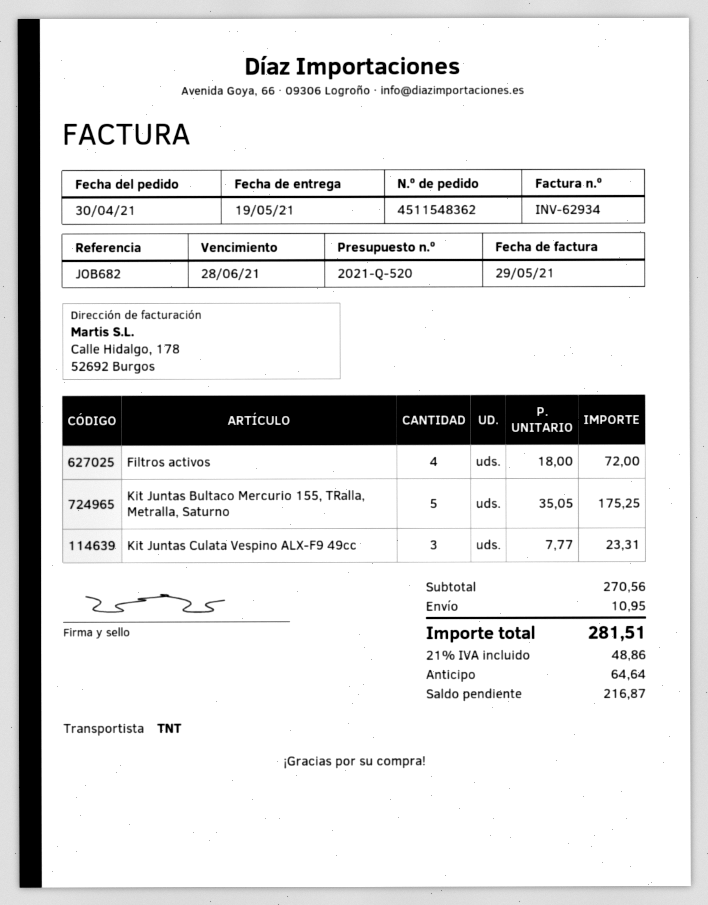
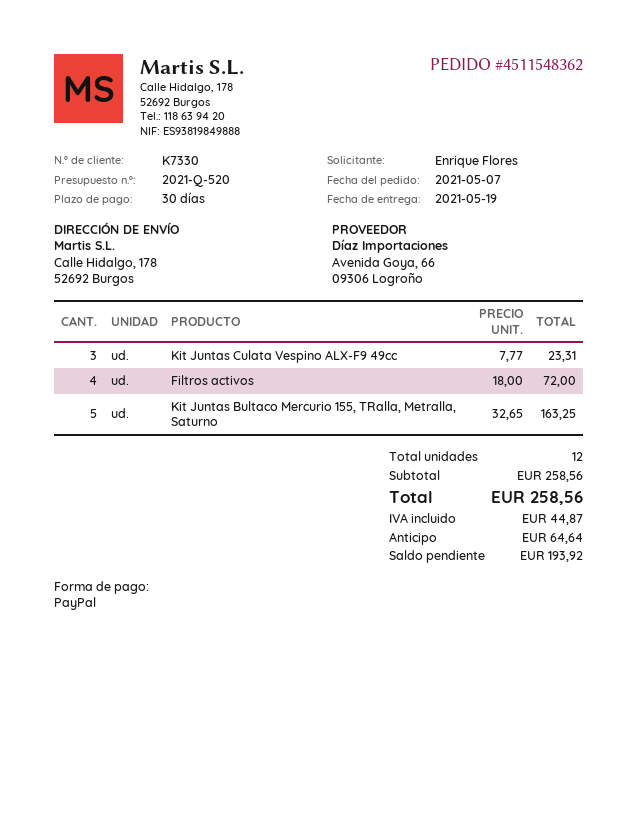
order date: 2021-04-30 -> 2021-05-07
Kit Juntas Bultaco Mercurio 155, TRalla, Metralla, Saturno: 5 x 35.05 = 175.25 -> 5 x 32.65 = 163.25
subtotal: 270.56 -> 258.56
shipping: 10.95 -> none
tax: 48.86 -> 44.87
total: 281.51 -> 258.56
balance: 216.87 -> 193.92

